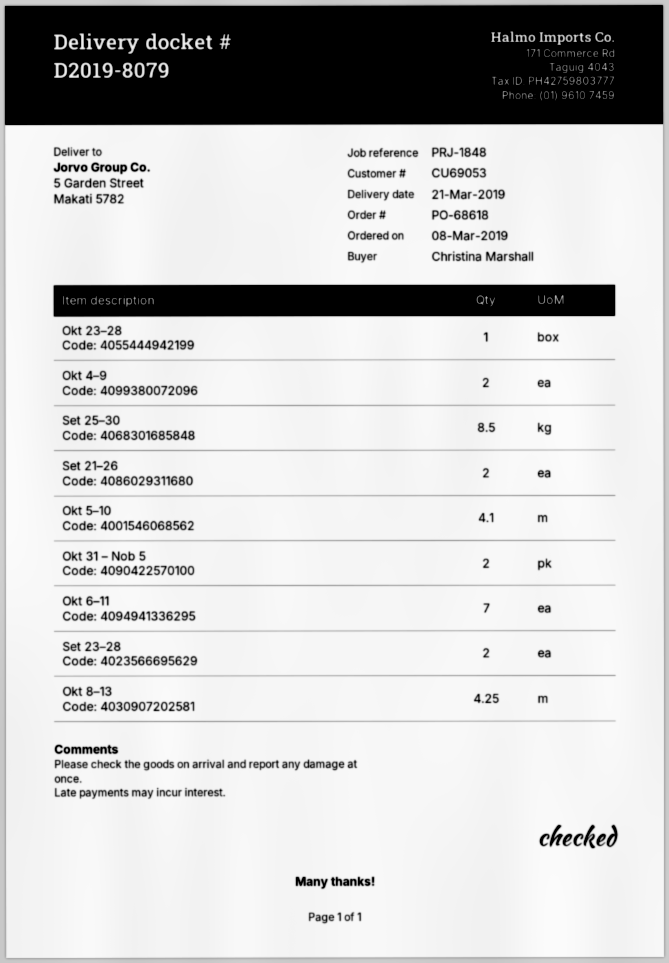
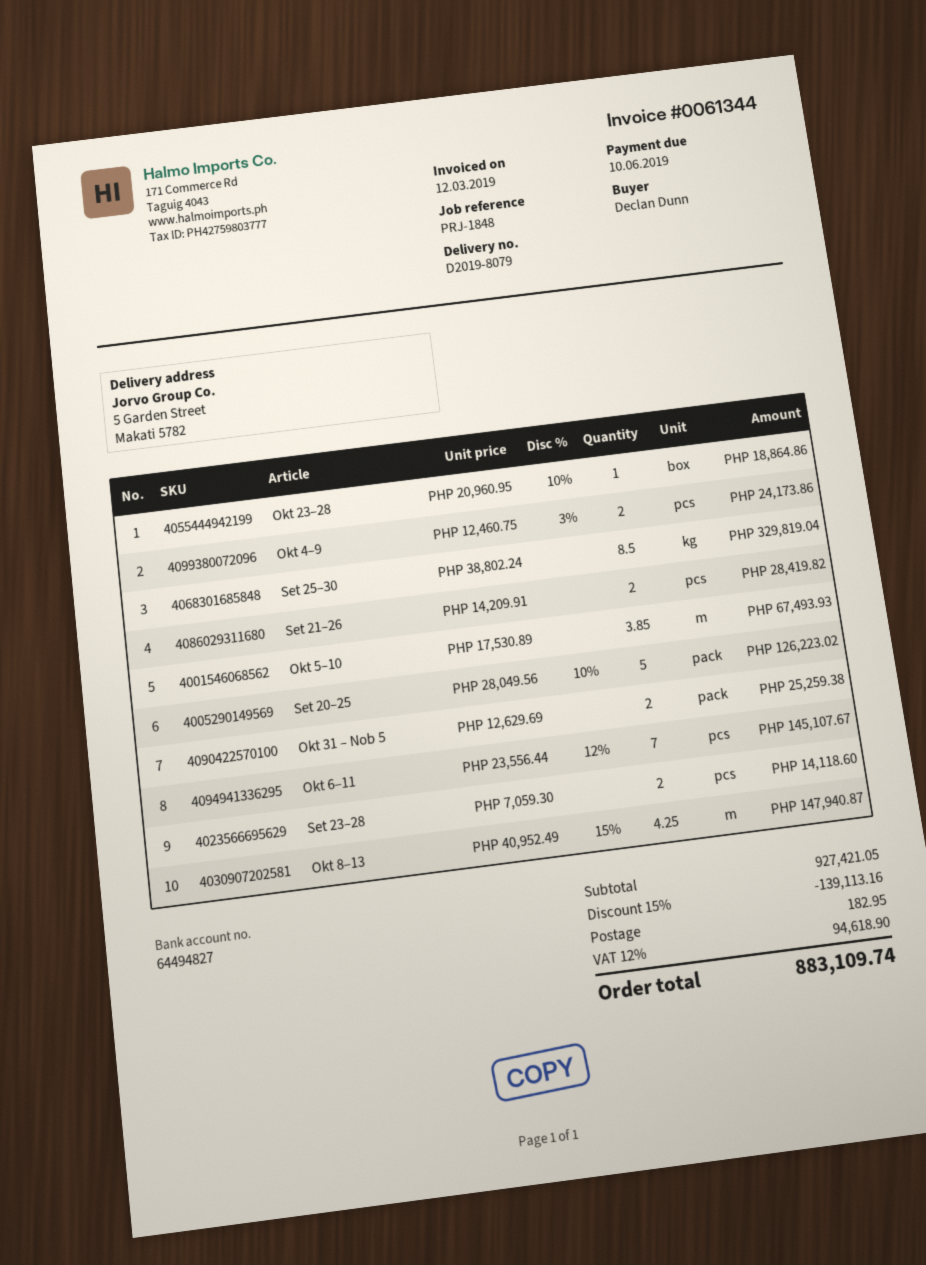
ordered by: Christina Marshall -> Declan Dunn
Okt 5–10: 4.1 -> 3.85
Set 20–25: none -> 5

